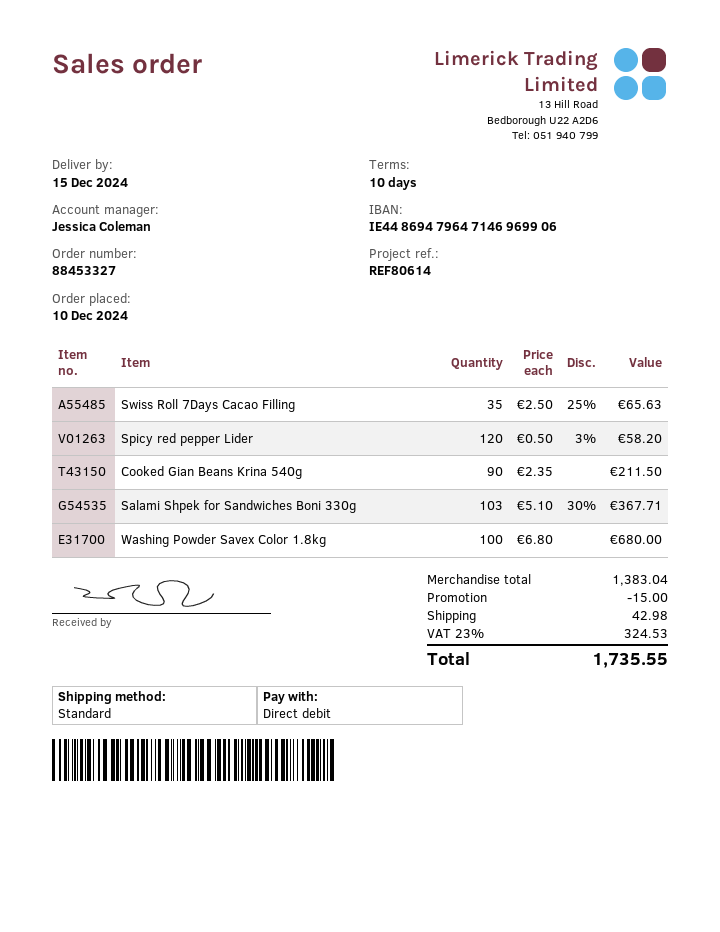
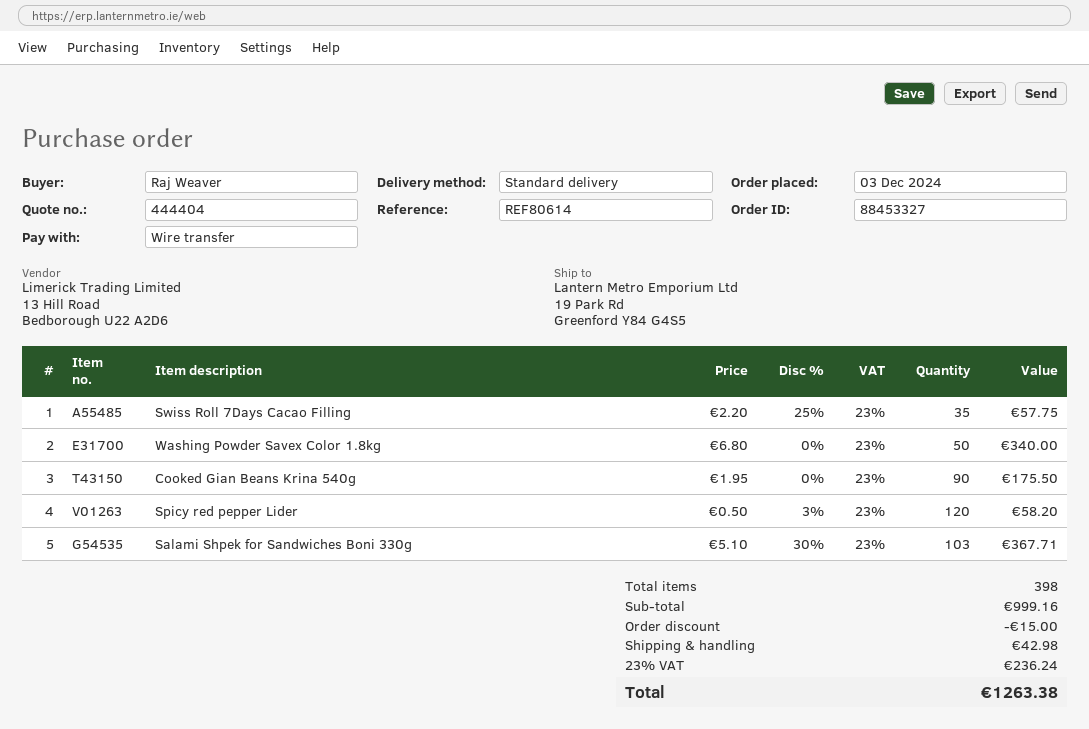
order date: 2024-12-10 -> 2024-12-03
payment method: direct debit -> bank transfer
Swiss Roll 7Days Cacao Filling: 35 x 2.50 - 25% = 65.63 -> 35 x 2.20 - 25% = 57.75
Cooked Gian Beans Krina 540g: 90 x 2.35 = 211.50 -> 90 x 1.95 = 175.50
Washing Powder Savex Color 1.8kg: 100 x 6.80 = 680.00 -> 50 x 6.80 = 340.00
subtotal: 1383.04 -> 999.16
tax: 23% = 324.53 -> 23% = 236.24
total: 1735.55 -> 1263.38

